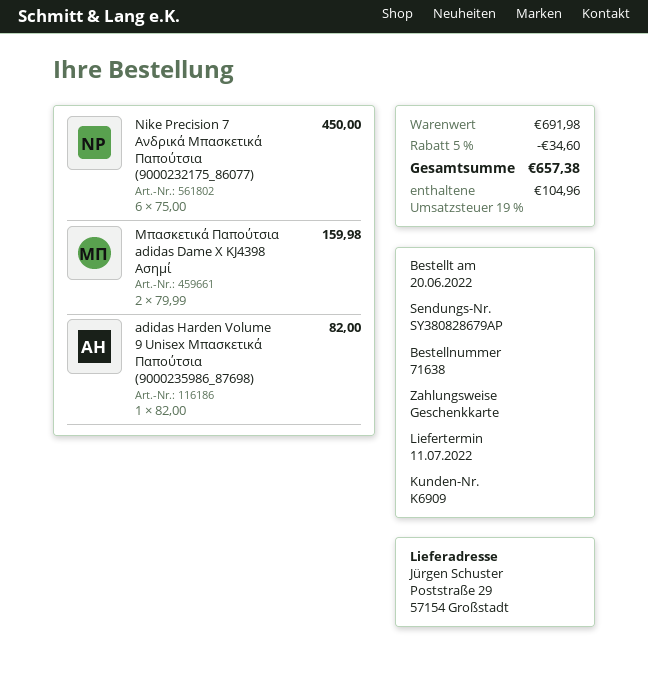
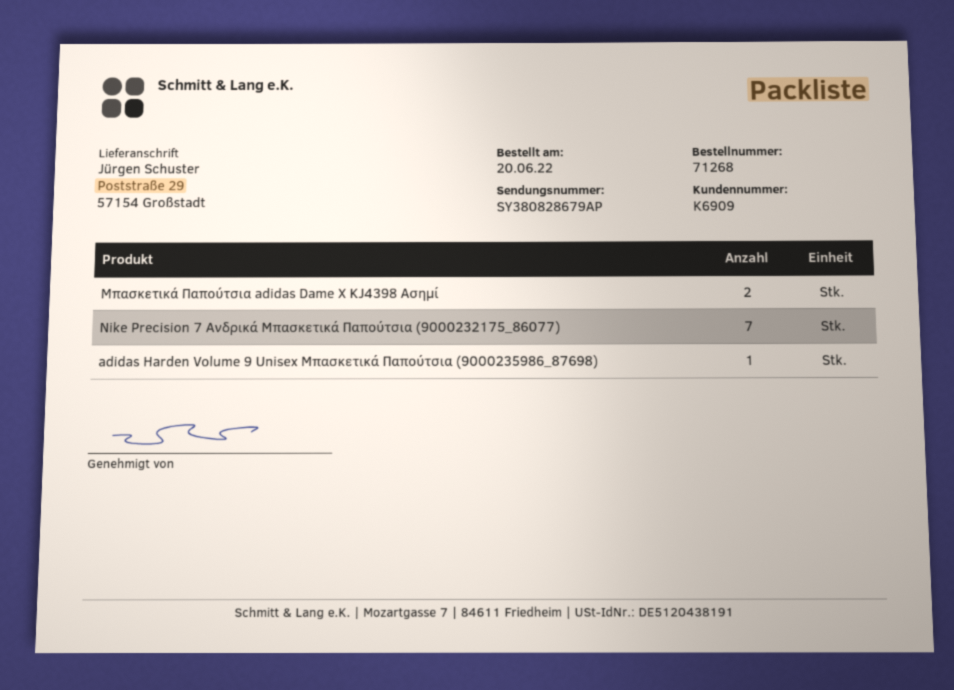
order number: 71638 -> 71268
Nike Precision 7 Ανδρικά Μπασκετικά Παπούτσια (9000232175_86077): 6 -> 7

